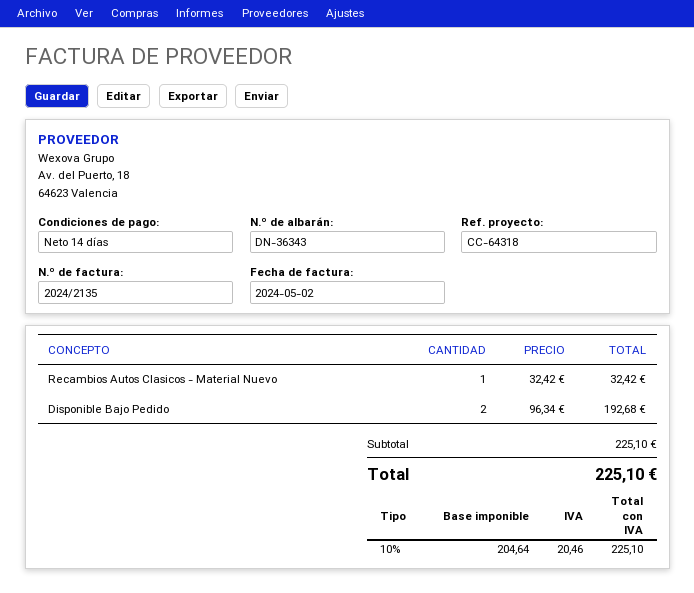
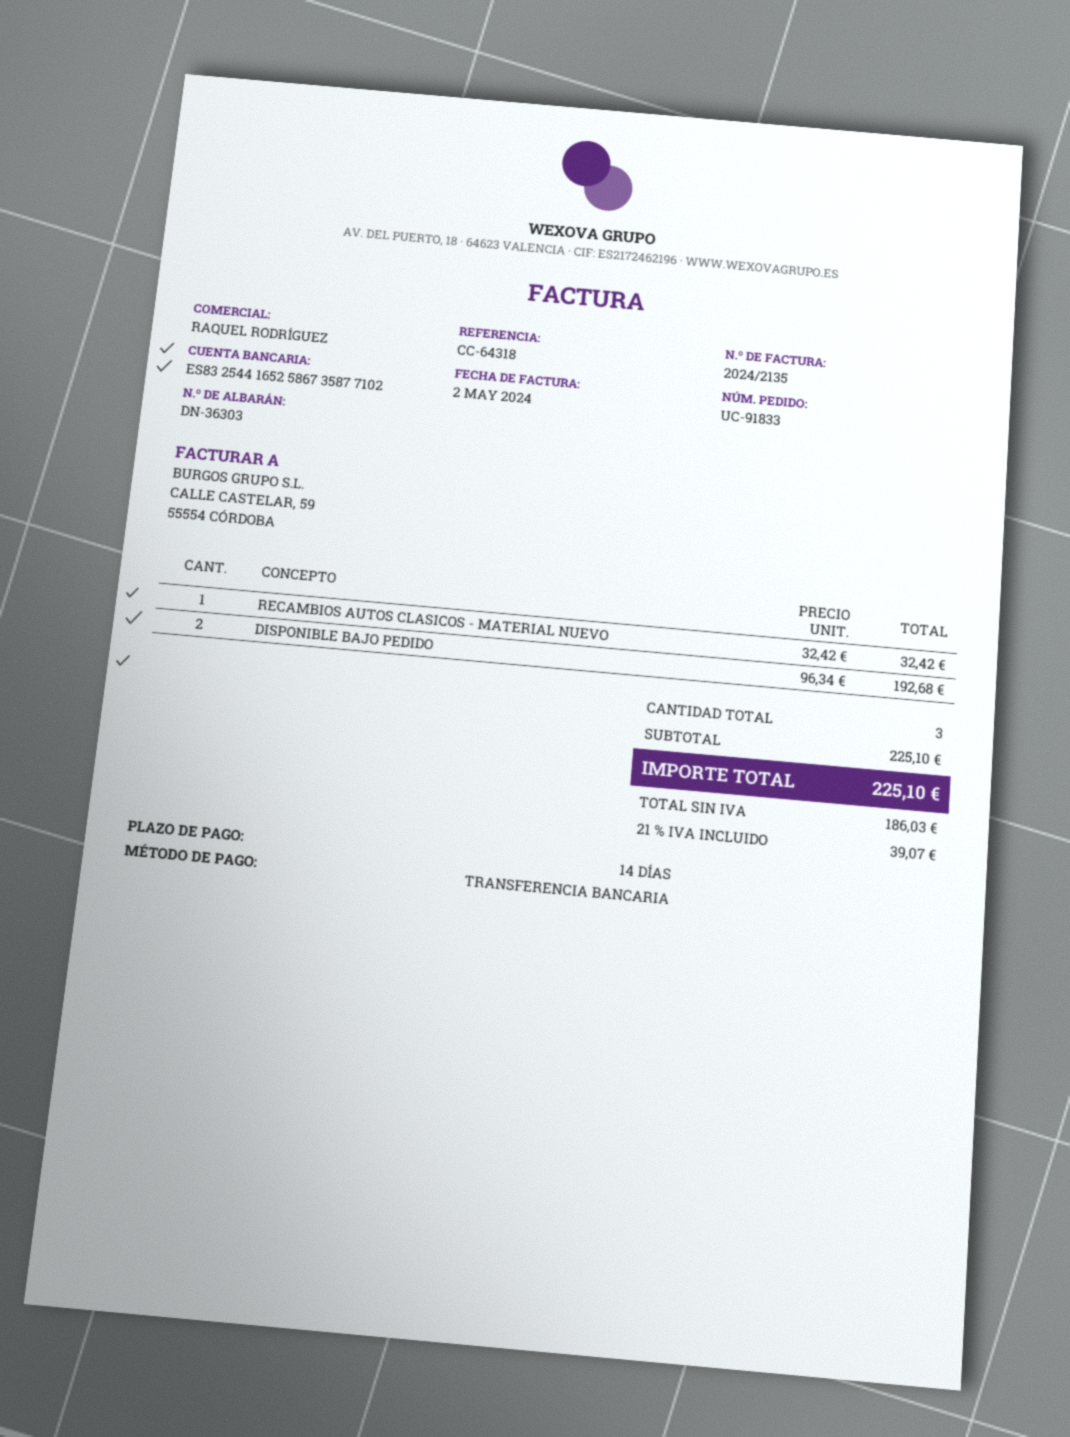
delivery note number: DN-36343 -> DN-36303
net: 204.64 -> 186.03
tax: 10% = 20.46 -> 21% = 39.07

